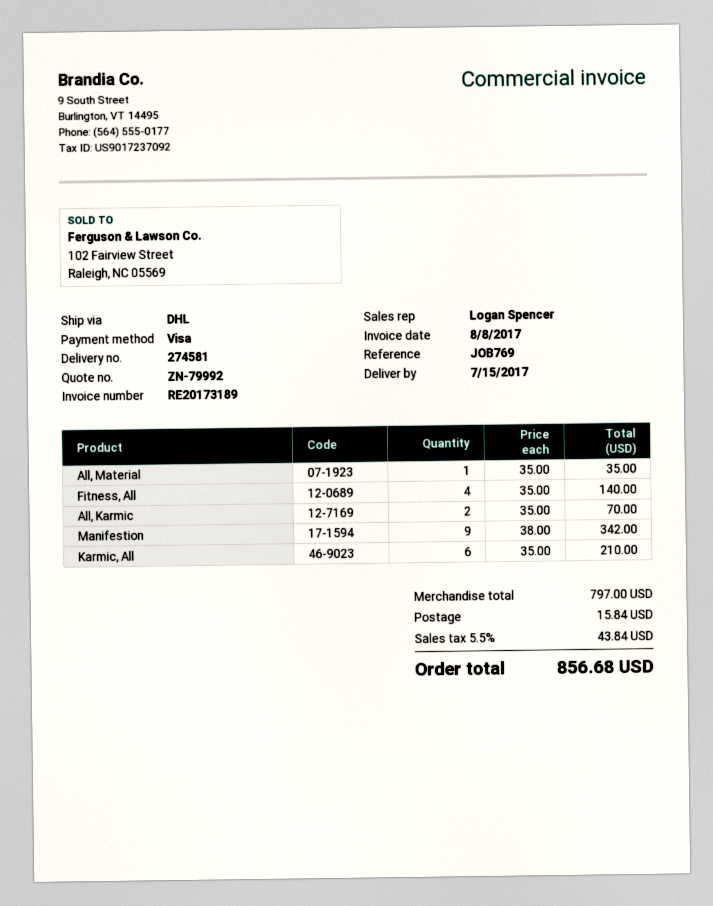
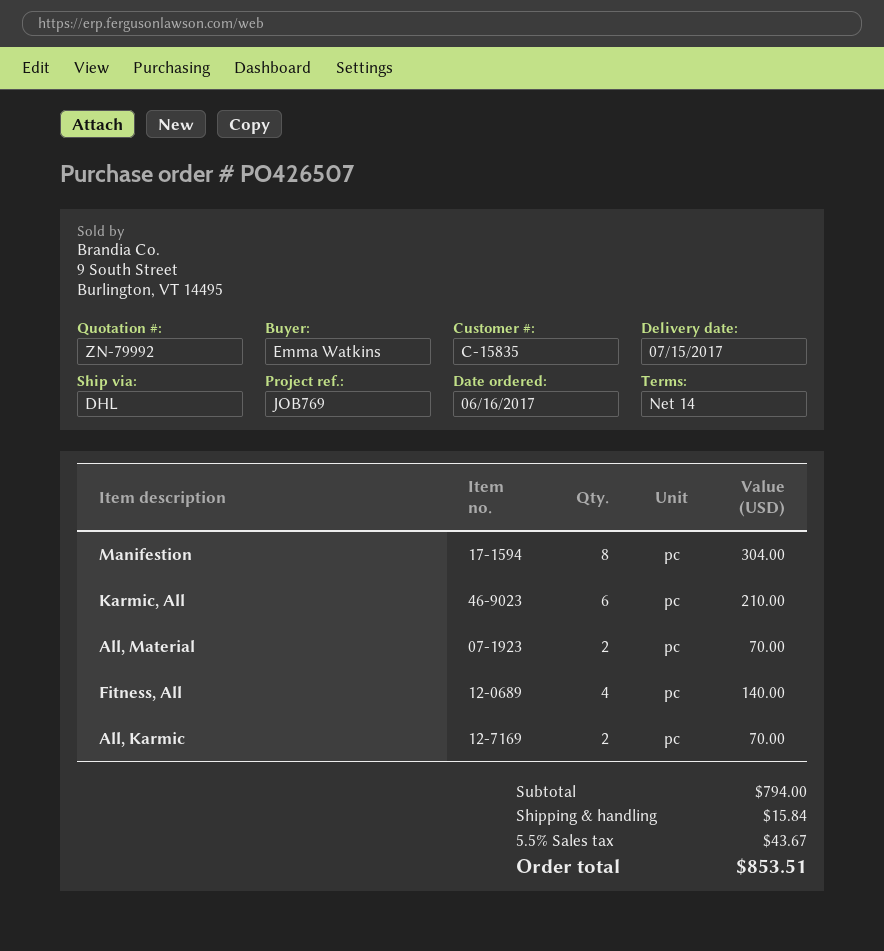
All, Material: 1 for 35.00 -> 2 for 70.00
Manifestion: 9 for 342.00 -> 8 for 304.00
subtotal: 797.00 -> 794.00
tax: 5.5% = 43.84 -> 5.5% = 43.67
total: 856.68 -> 853.51

